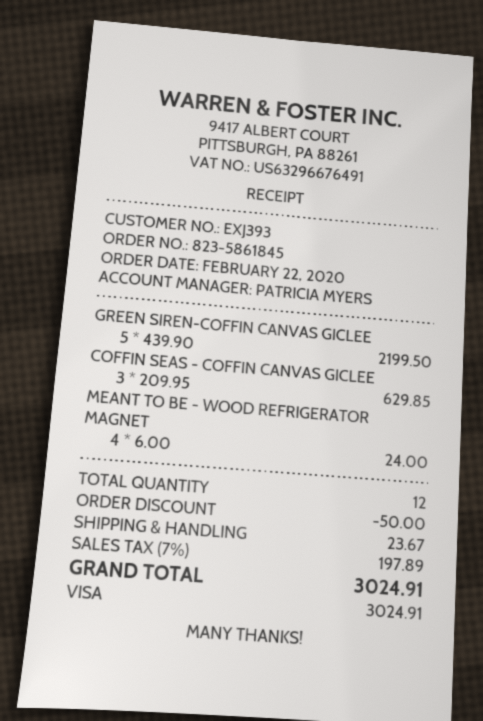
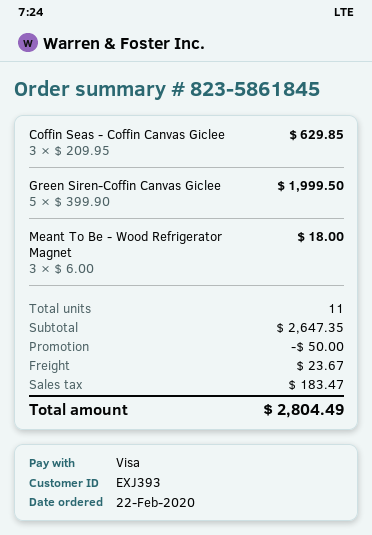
GREEN SIREN-COFFIN CANVAS GICLEE: 5 x 439.90 = 2199.50 -> 5 x 399.90 = 1999.50
MEANT TO BE - WOOD REFRIGERATOR MAGNET: 4 x 6.00 = 24.00 -> 3 x 6.00 = 18.00
total quantity: 12 -> 11
tax: 197.89 -> 183.47
total: 3024.91 -> 2804.49

